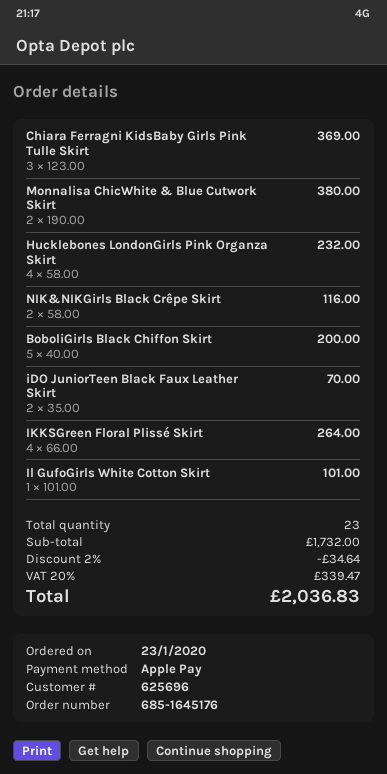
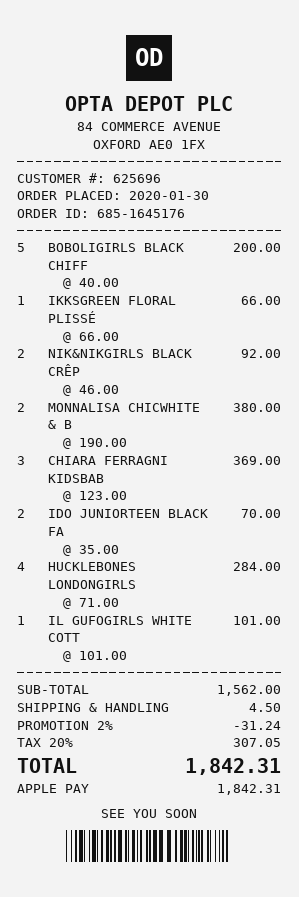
order date: 2020-01-23 -> 2020-01-30
Hucklebones LondonGirls Pink Organza Skirt: 4 x 58.00 = 232.00 -> 4 x 71.00 = 284.00
NIK&NIKGirls Black Crêpe Skirt: 2 x 58.00 = 116.00 -> 2 x 46.00 = 92.00
IKKSGreen Floral Plissé Skirt: 4 x 66.00 = 264.00 -> 1 x 66.00 = 66.00
subtotal: 1732.00 -> 1562.00
discount: 2% = 34.64 -> 2% = 31.24
shipping: none -> 4.50
tax: 20% = 339.47 -> 20% = 307.05
total: 2036.83 -> 1842.31

